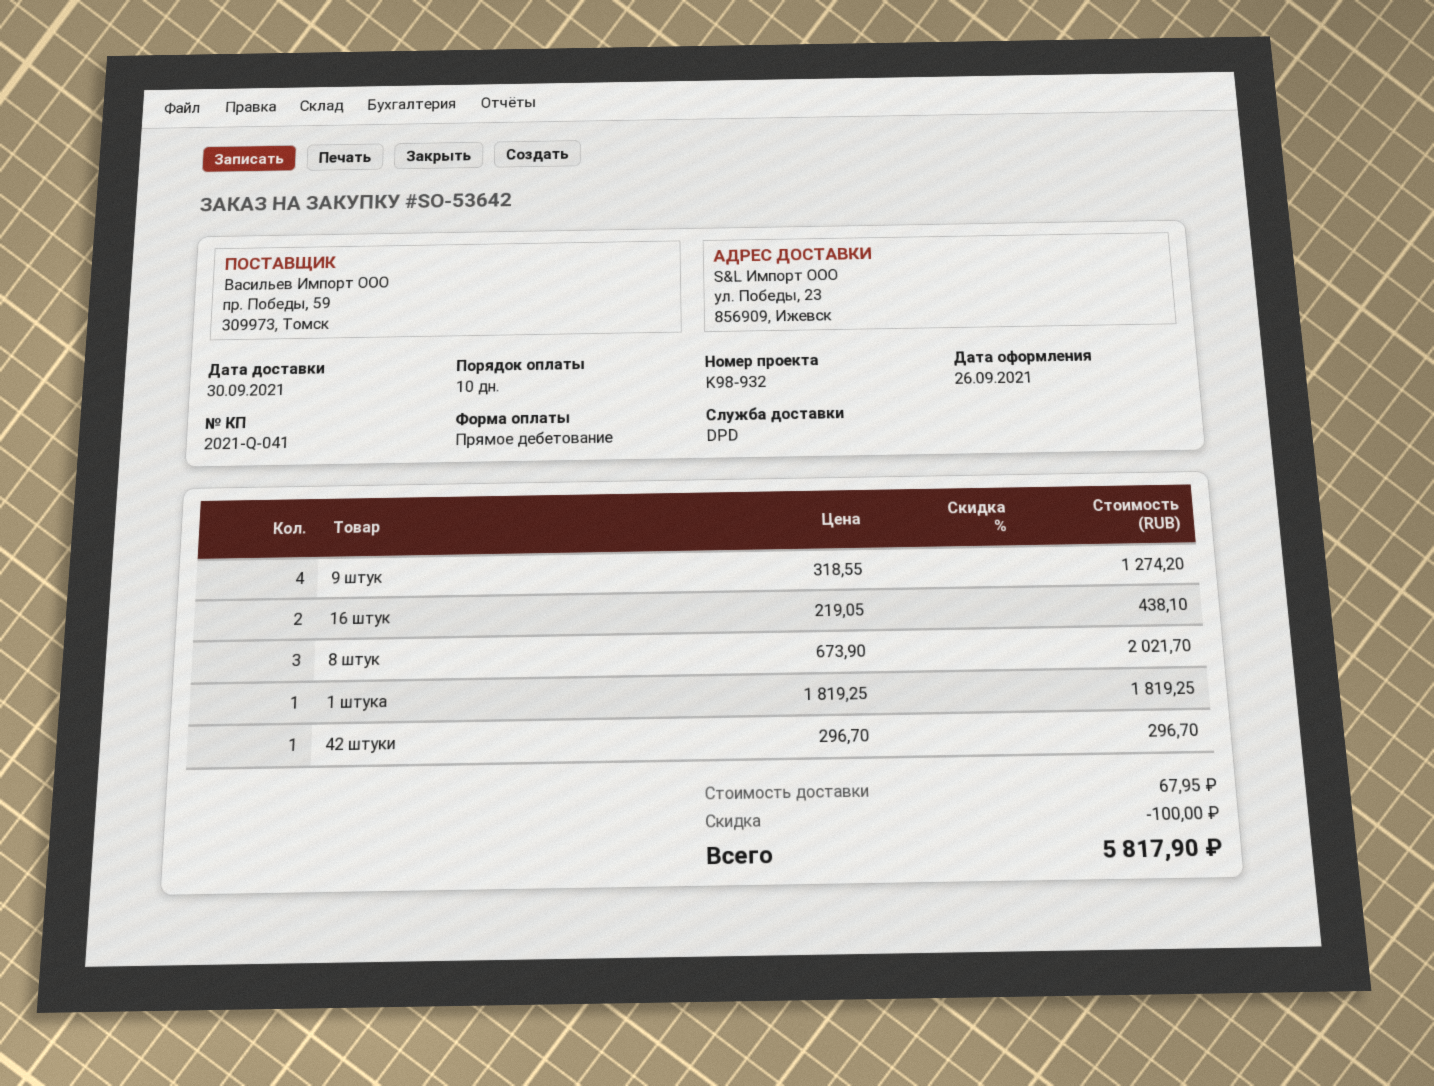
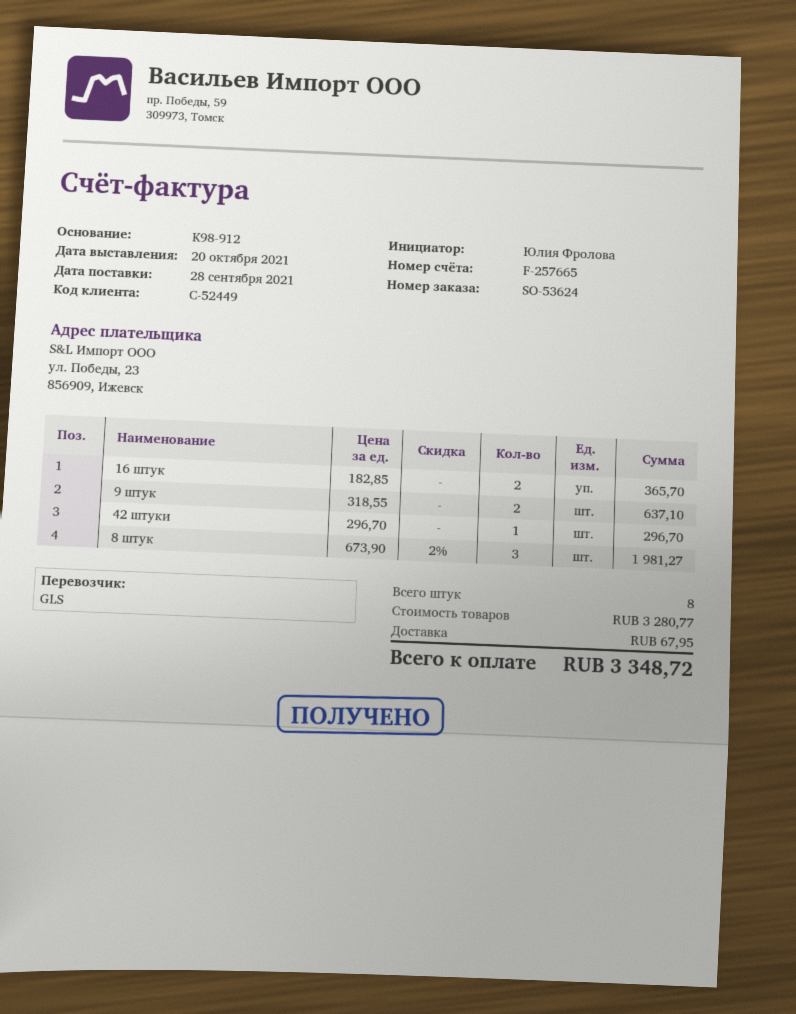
order number: SO-53642 -> SO-53624
delivery date: 2021-09-30 -> 2021-09-28
reference: K98-932 -> K98-912
shipping method: DPD -> GLS
9 штук: 4 x 318.55 = 1274.20 -> 2 x 318.55 = 637.10
16 штук: 2 x 219.05 = 438.10 -> 2 x 182.85 = 365.70
8 штук: 3 x 673.90 = 2021.70 -> 3 x 673.90 - 2% = 1981.27
1 штука: 1 x 1819.25 = 1819.25 -> none
discount: 100.00 -> none
total: 5817.90 -> 3348.72

